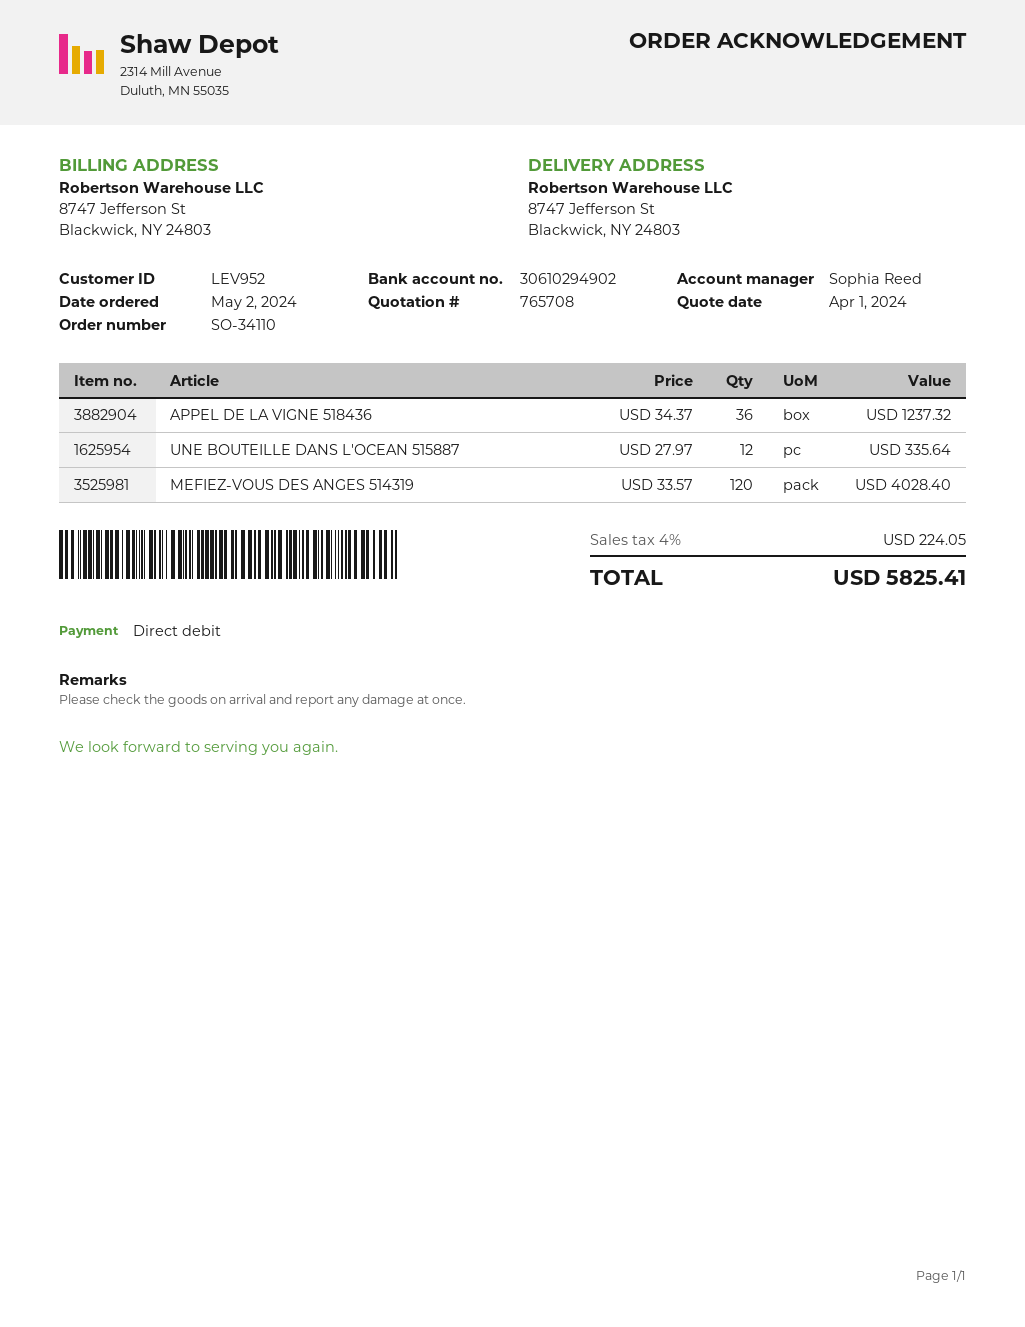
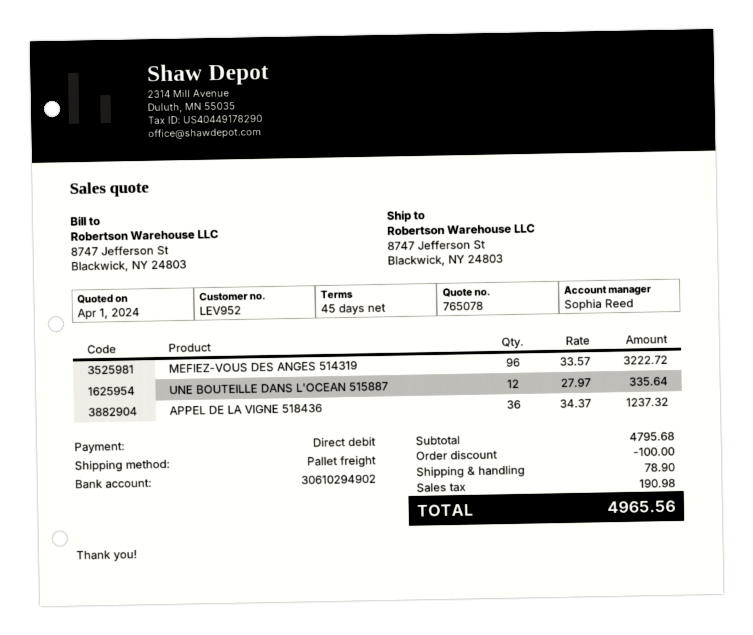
quote number: 765708 -> 765078
MEFIEZ-VOUS DES ANGES 514319: 120 x 33.57 = 4028.40 -> 96 x 33.57 = 3222.72
discount: none -> 100.00
shipping: none -> 78.90
tax: 224.05 -> 190.98
total: 5825.41 -> 4965.56

